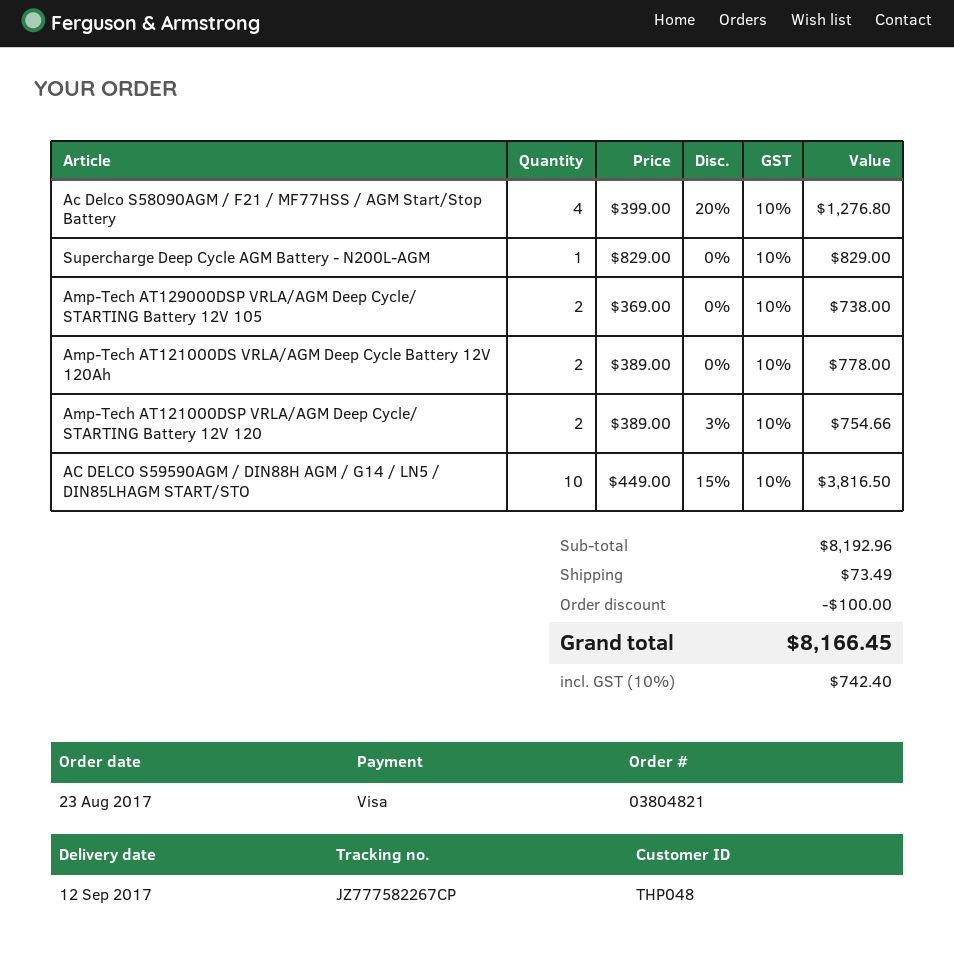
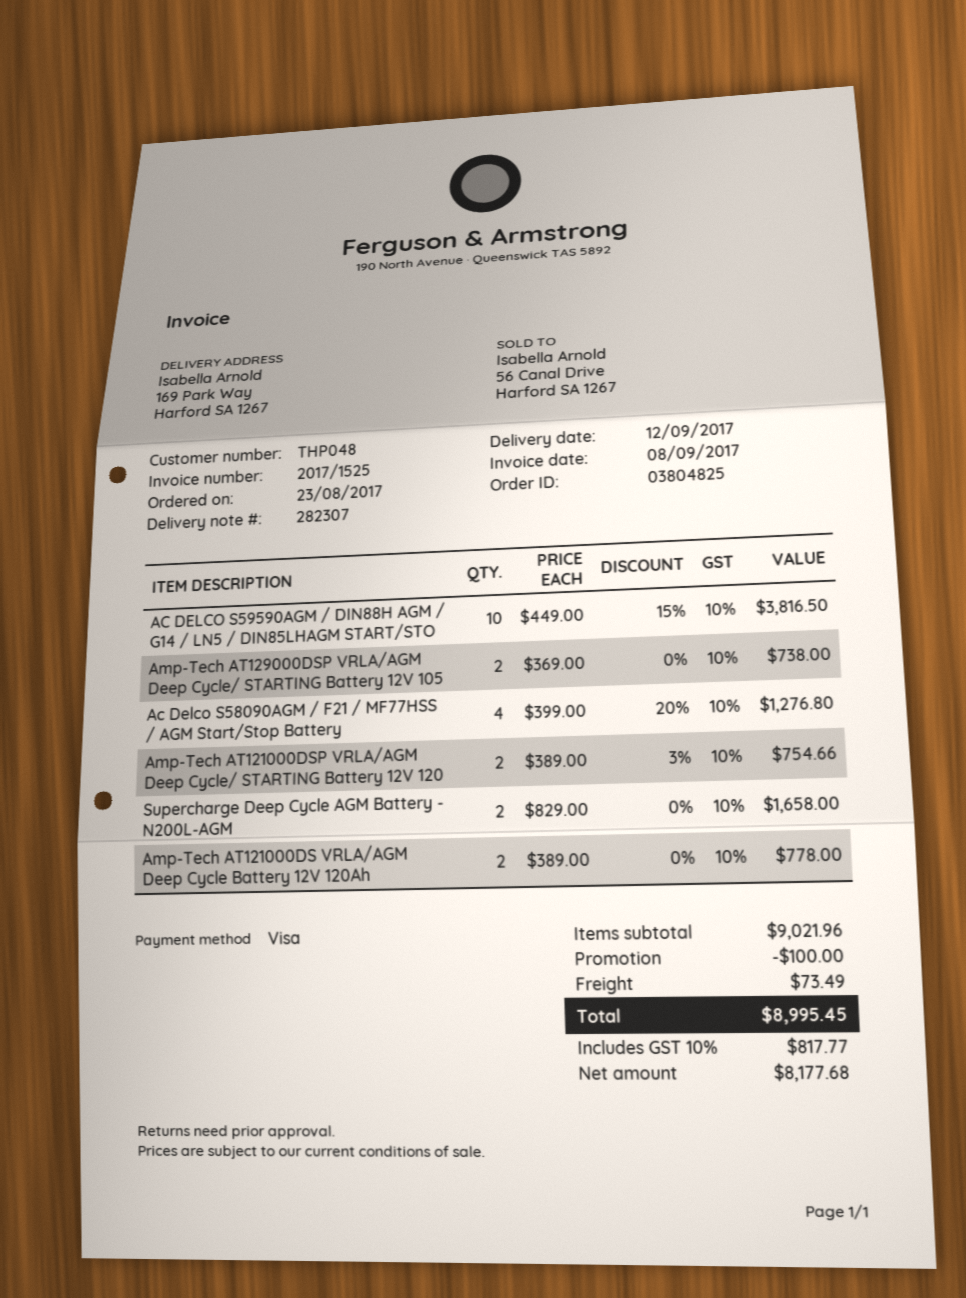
order number: 03804821 -> 03804825
Supercharge Deep Cycle AGM Battery - N200L-AGM: 1 x 829.00 = 829.00 -> 2 x 829.00 = 1658.00
subtotal: 8192.96 -> 9021.96
tax: 10% = 742.40 -> 10% = 817.77
total: 8166.45 -> 8995.45

